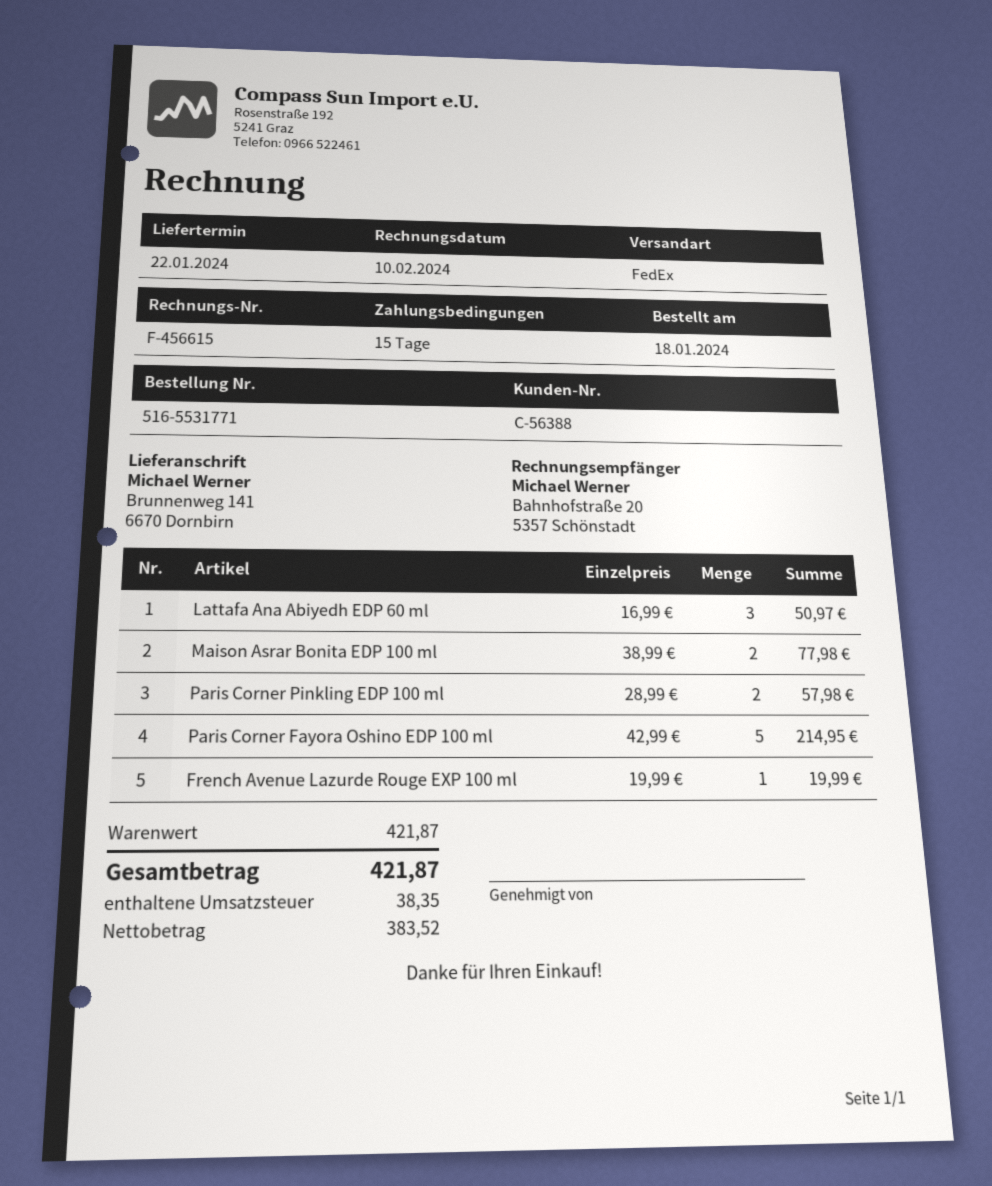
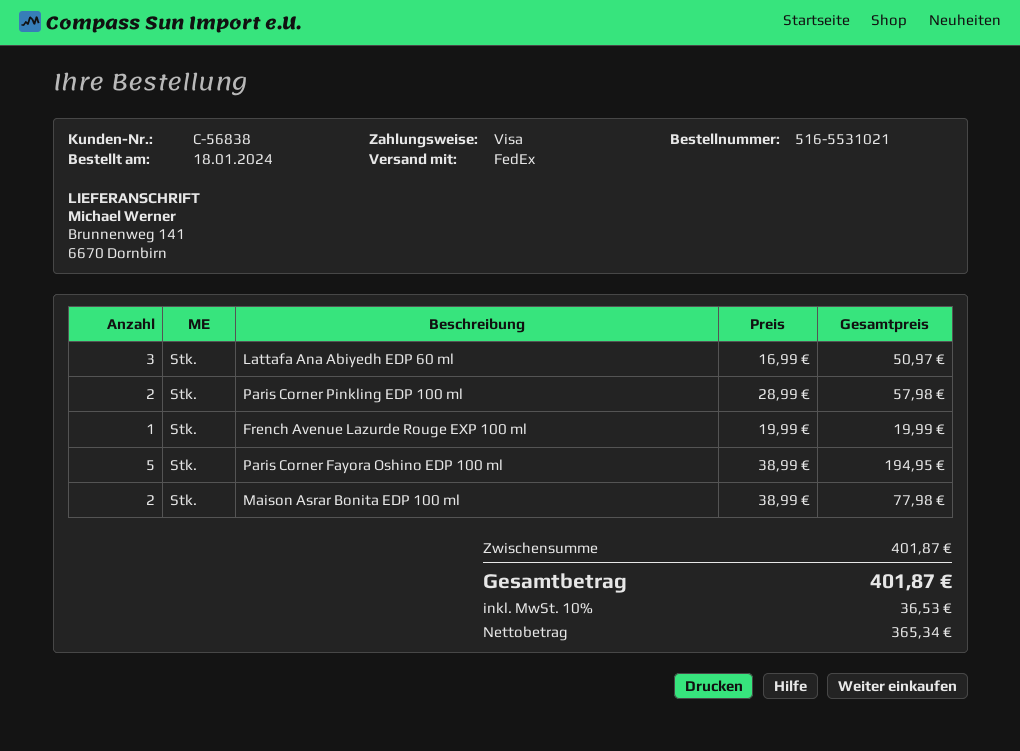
order number: 516-5531771 -> 516-5531021
customer number: C-56388 -> C-56838
Paris Corner Fayora Oshino EDP 100 ml: 5 x 42.99 = 214.95 -> 5 x 38.99 = 194.95
subtotal: 421.87 -> 401.87
net: 383.52 -> 365.34
tax: 38.35 -> 36.53
total: 421.87 -> 401.87

